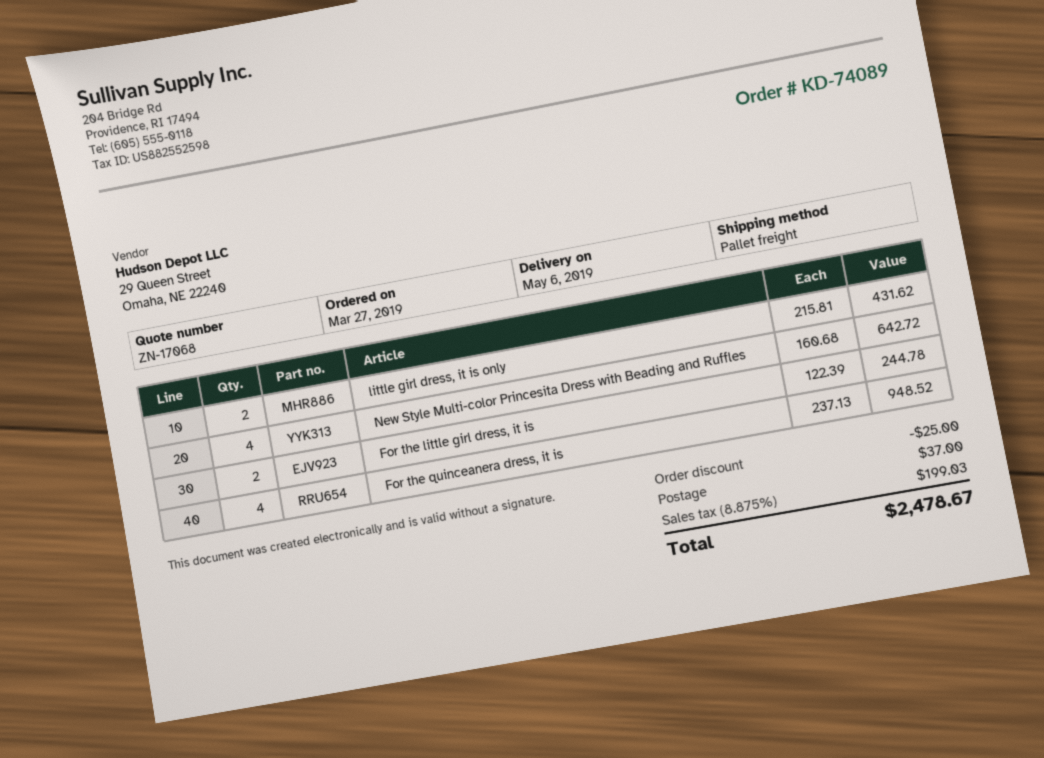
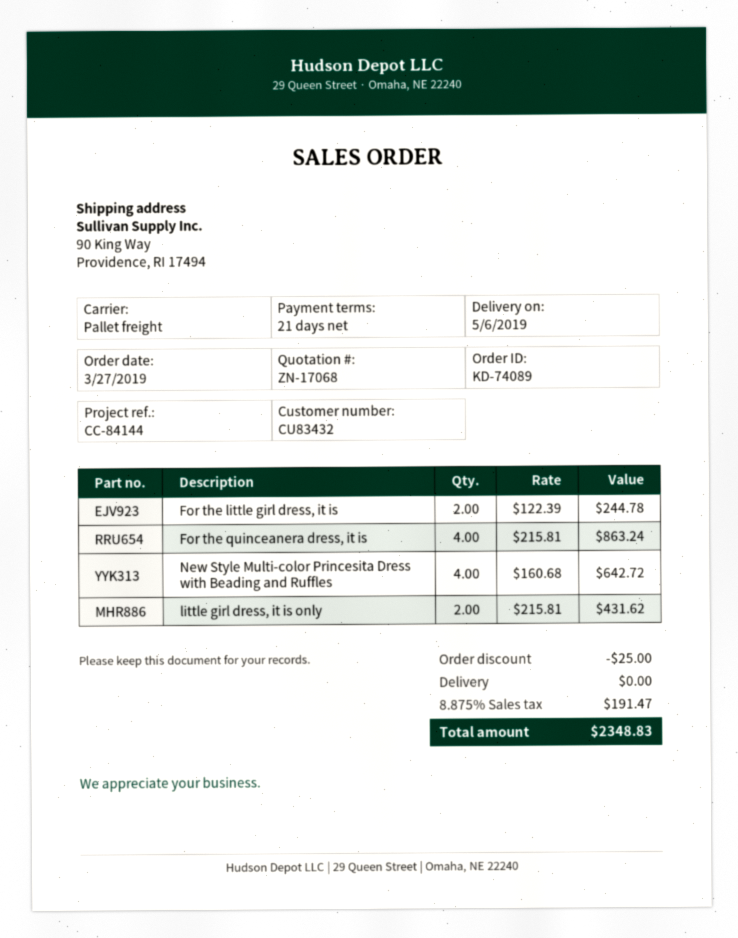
For the quinceanera dress, it is: 4 x 237.13 = 948.52 -> 4 x 215.81 = 863.24
shipping: 37.00 -> 0.00
tax: 8.875% = 199.03 -> 8.875% = 191.47
total: 2478.67 -> 2348.83

